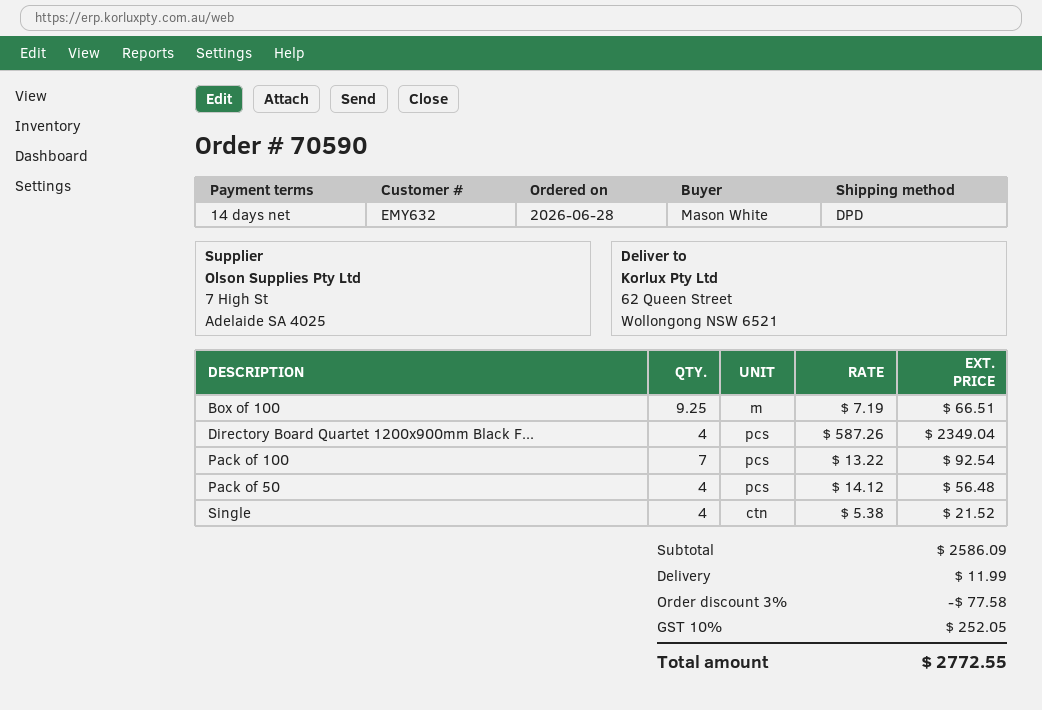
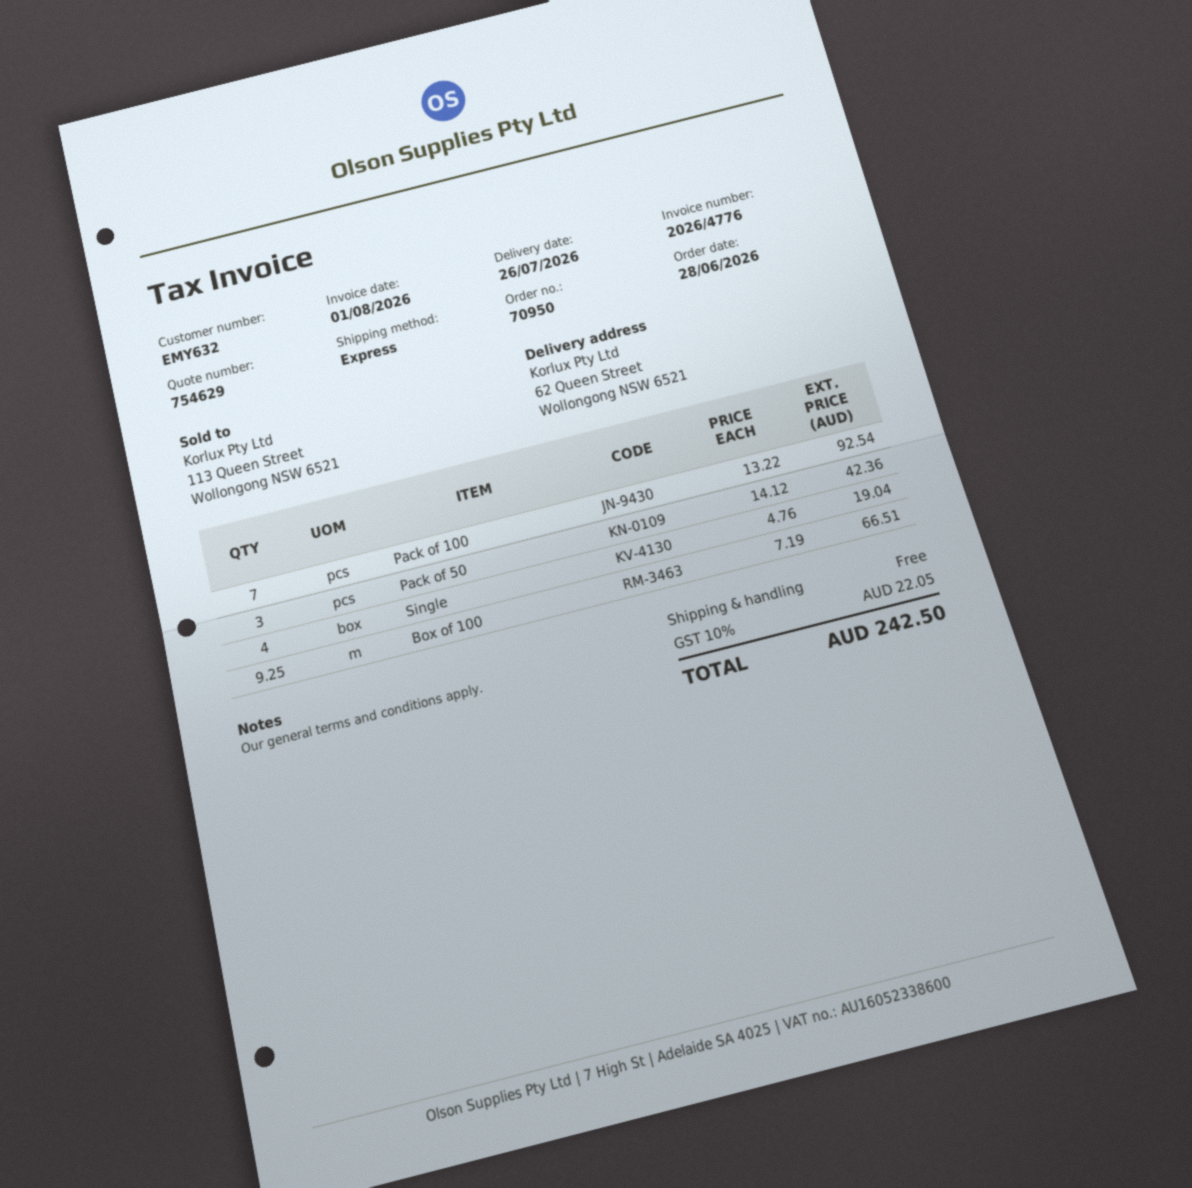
order number: 70590 -> 70950
shipping method: DPD -> express
Directory Board Quartet 1200x900mm Black F...: 4 x 587.26 = 2349.04 -> none
Pack of 50: 4 x 14.12 = 56.48 -> 3 x 14.12 = 42.36
Single: 4 x 5.38 = 21.52 -> 4 x 4.76 = 19.04
discount: 3% = 77.58 -> none
shipping: 11.99 -> 0.00
tax: 10% = 252.05 -> 10% = 22.05
total: 2772.55 -> 242.50

